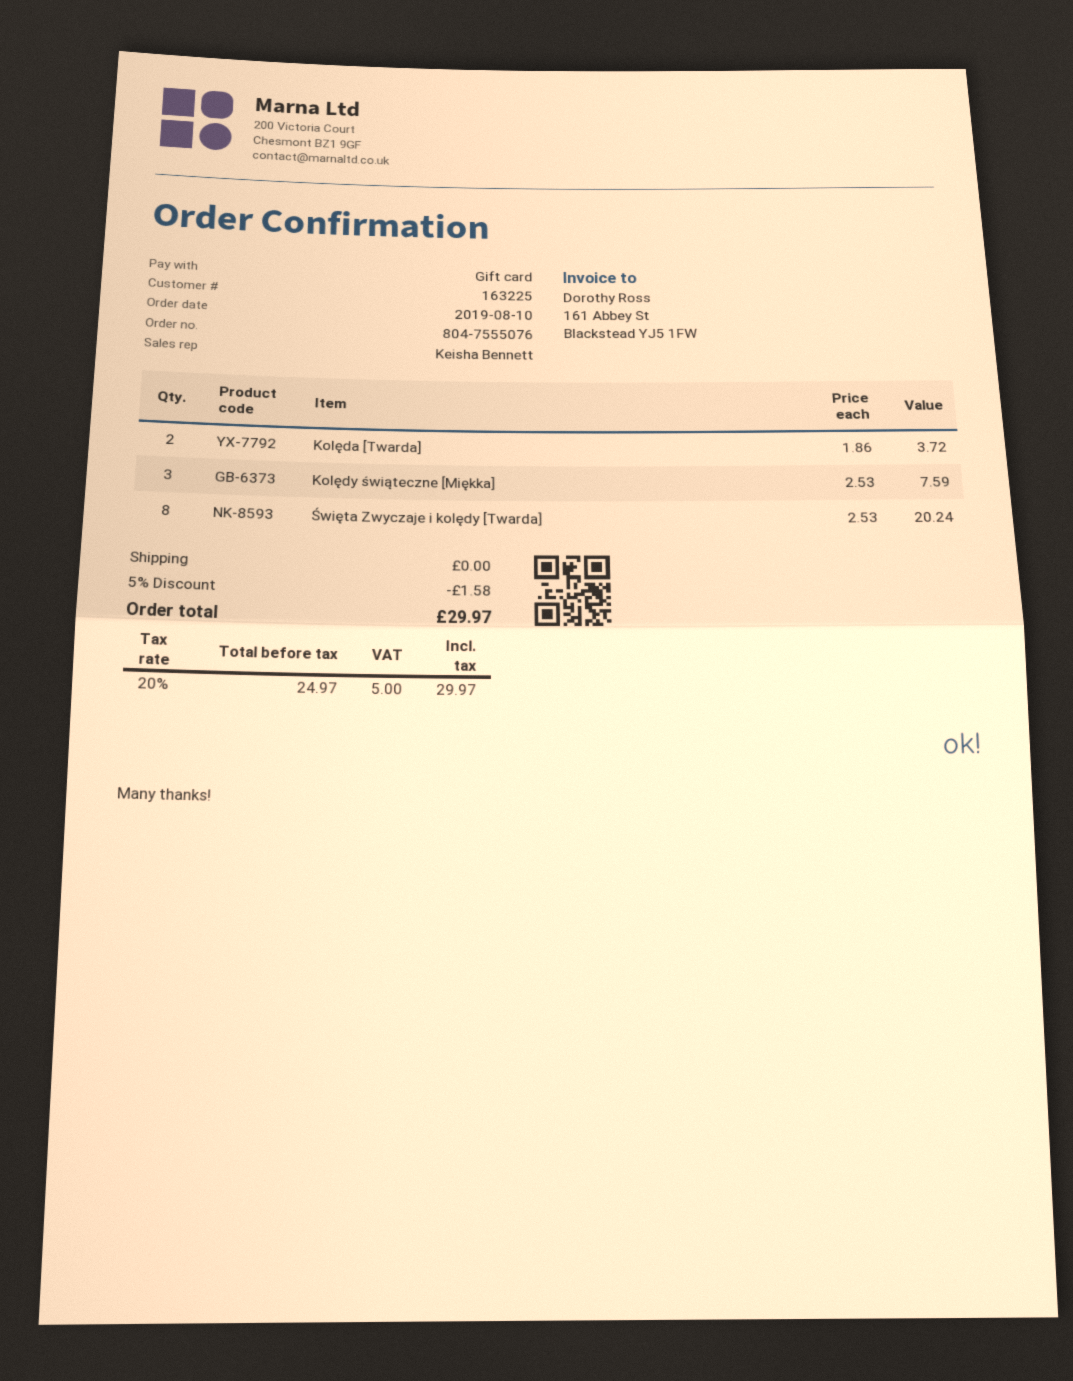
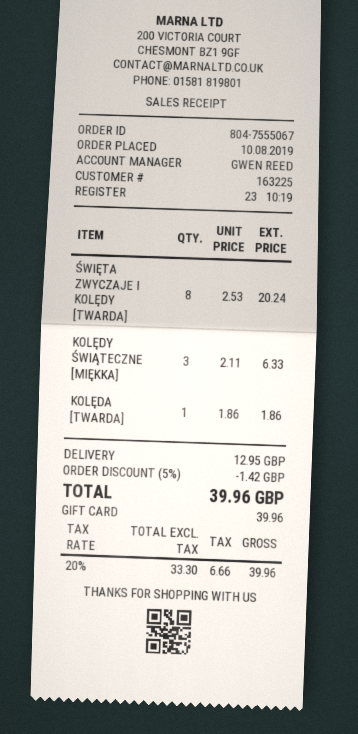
order number: 804-7555076 -> 804-7555067
sales rep: Keisha Bennett -> GWEN REED
Kolęda [Twarda]: 2 x 1.86 = 3.72 -> 1 x 1.86 = 1.86
Kolędy świąteczne [Miękka]: 3 x 2.53 = 7.59 -> 3 x 2.11 = 6.33
discount: 5% = 1.58 -> 5% = 1.42
shipping: 0.00 -> 12.95
net: 24.97 -> 33.30
tax: 20% = 5.00 -> 20% = 6.66
total: 29.97 -> 39.96

